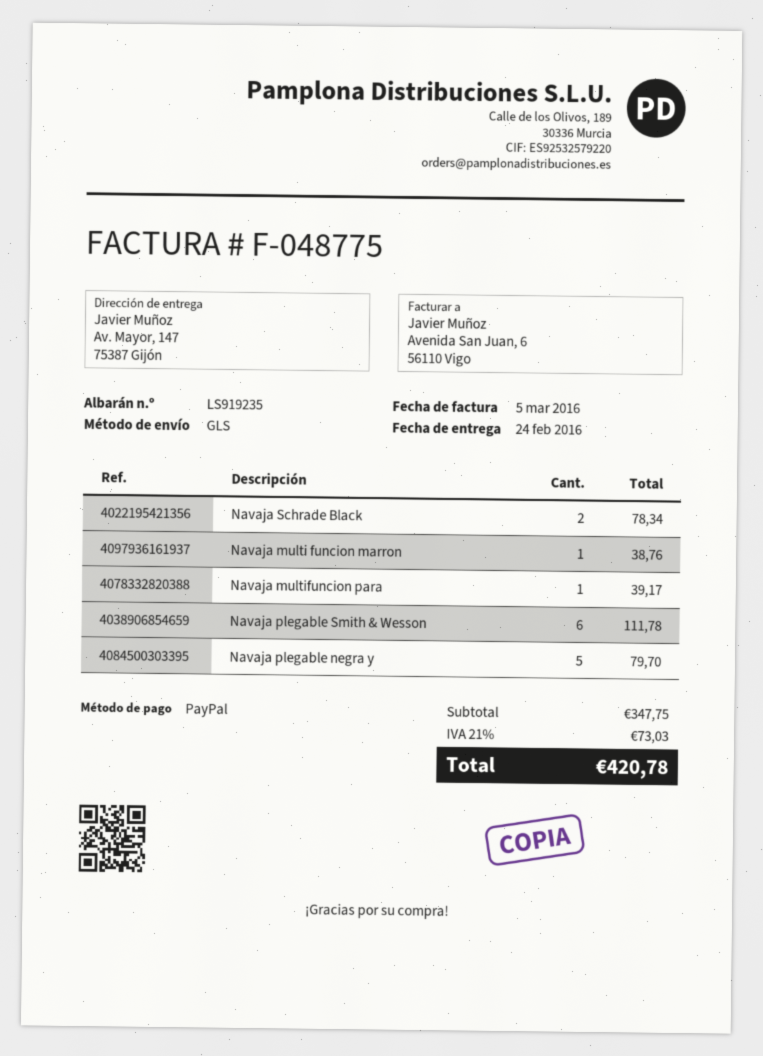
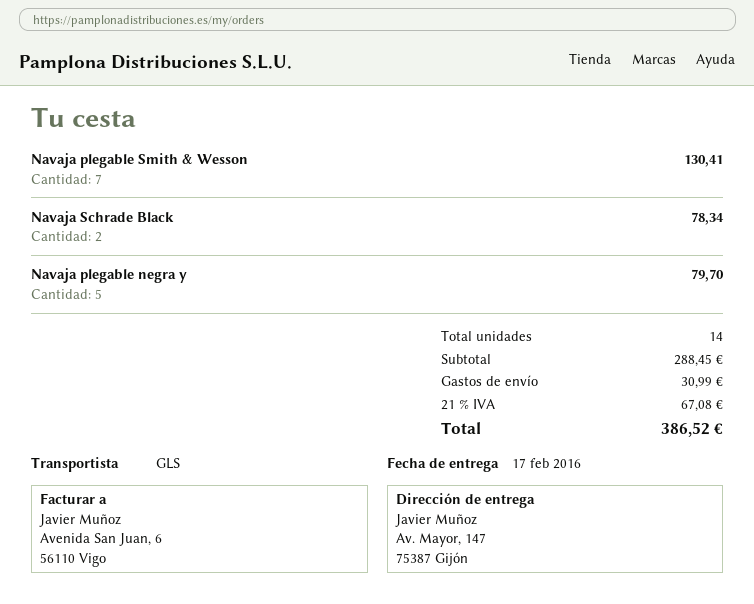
delivery date: 2016-02-24 -> 2016-02-17
Navaja multi funcion marron: 1 for 38.76 -> none
Navaja multifuncion para: 1 for 39.17 -> none
Navaja plegable Smith & Wesson: 6 for 111.78 -> 7 for 130.41
subtotal: 347.75 -> 288.45
shipping: none -> 30.99
tax: 21% = 73.03 -> 21% = 67.08
total: 420.78 -> 386.52

